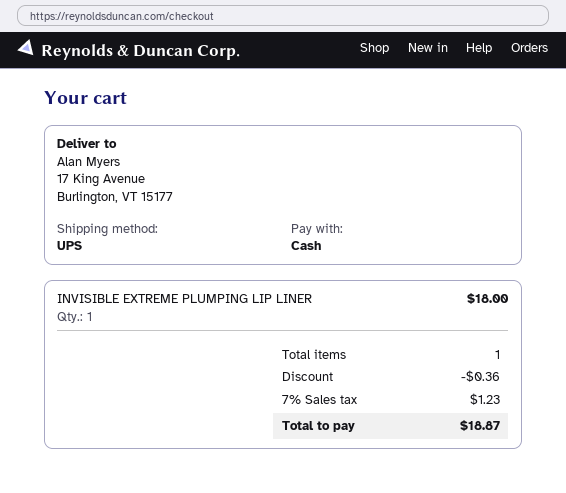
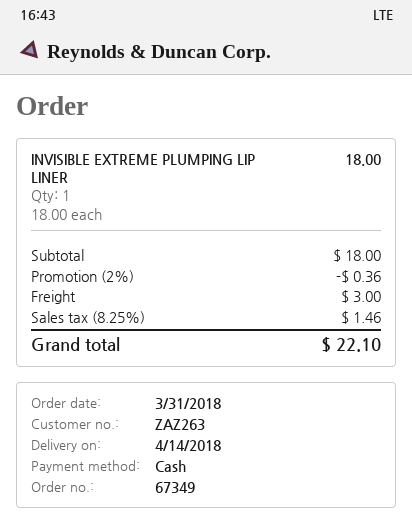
shipping: none -> 3.00
tax: 7% = 1.23 -> 8.25% = 1.46
total: 18.87 -> 22.10

